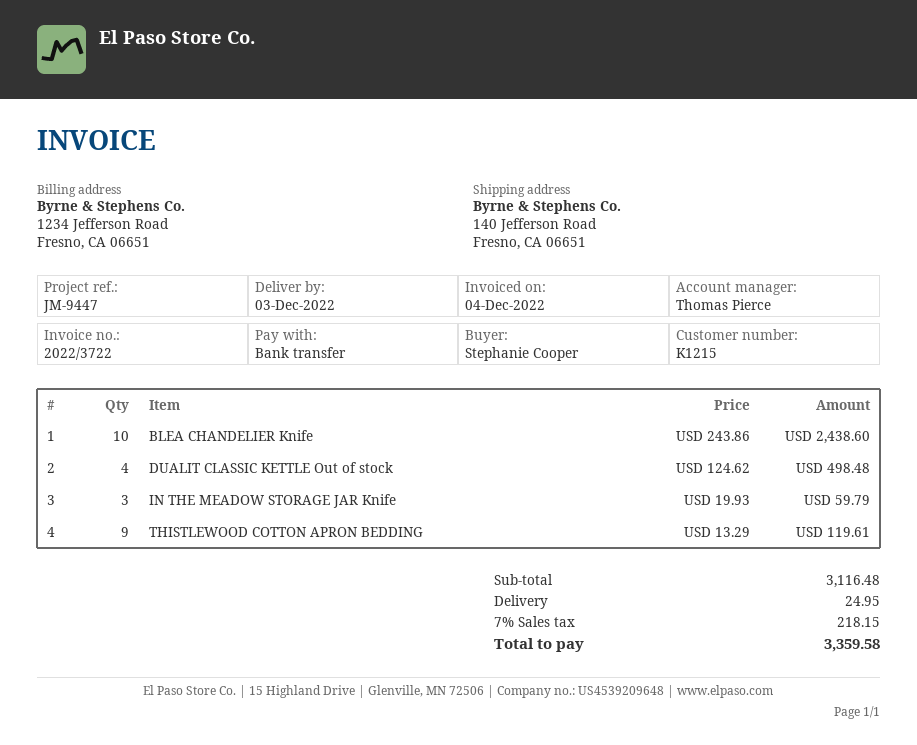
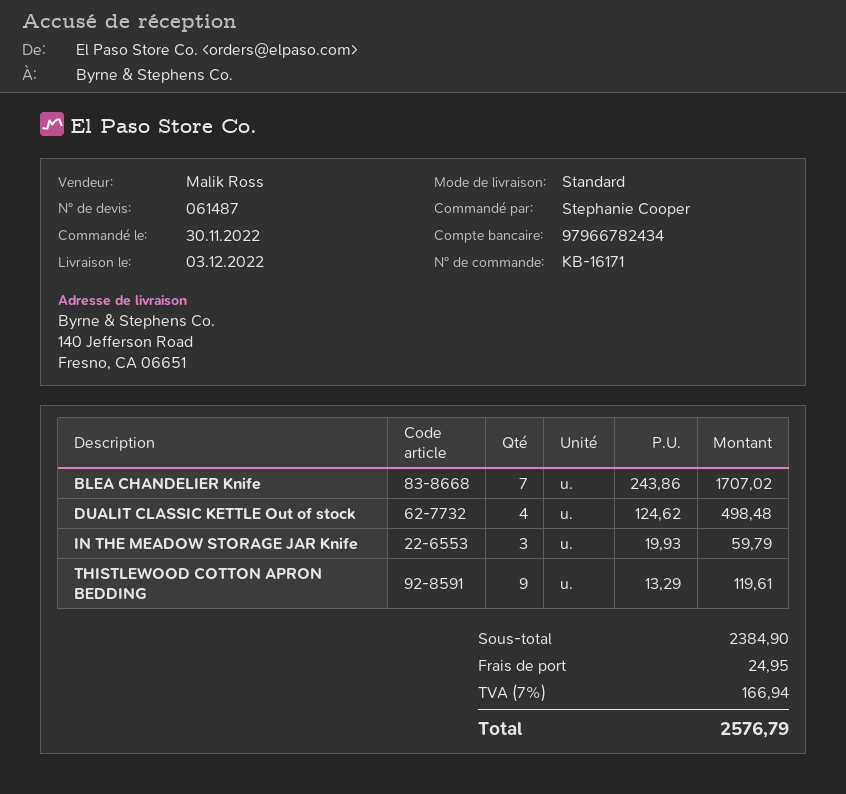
sales rep: Thomas Pierce -> Malik Ross
BLEA CHANDELIER Knife: 10 x 243.86 = 2438.60 -> 7 x 243.86 = 1707.02
subtotal: 3116.48 -> 2384.90
tax: 7% = 218.15 -> 7% = 166.94
total: 3359.58 -> 2576.79

